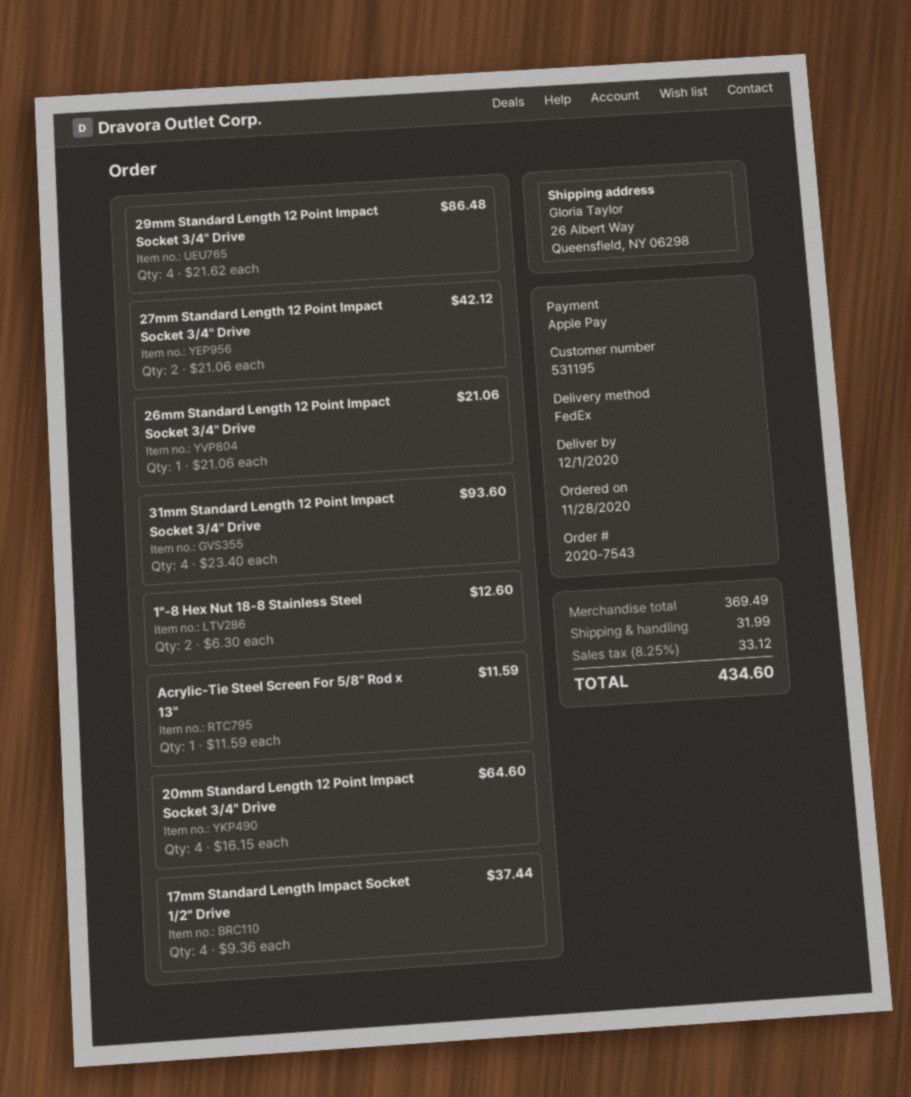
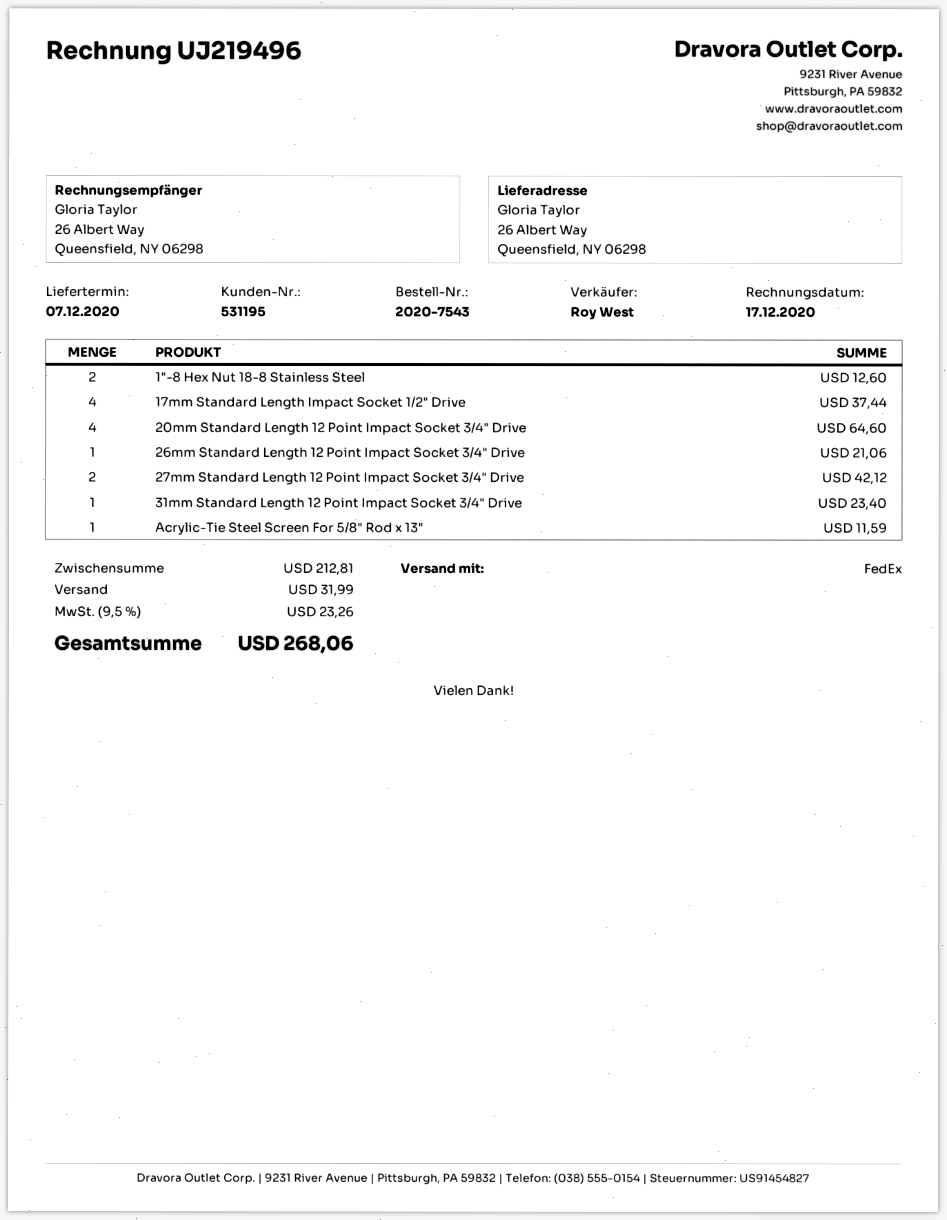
delivery date: 2020-12-01 -> 2020-12-07
29mm Standard Length 12 Point Impact Socket 3/4" Drive: 4 for 86.48 -> none
31mm Standard Length 12 Point Impact Socket 3/4" Drive: 4 for 93.60 -> 1 for 23.40
subtotal: 369.49 -> 212.81
tax: 8.25% = 33.12 -> 9.5% = 23.26
total: 434.60 -> 268.06

